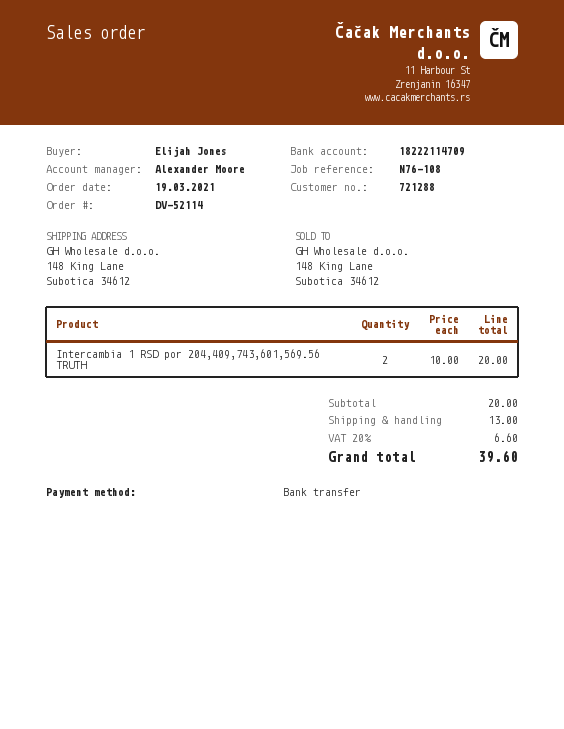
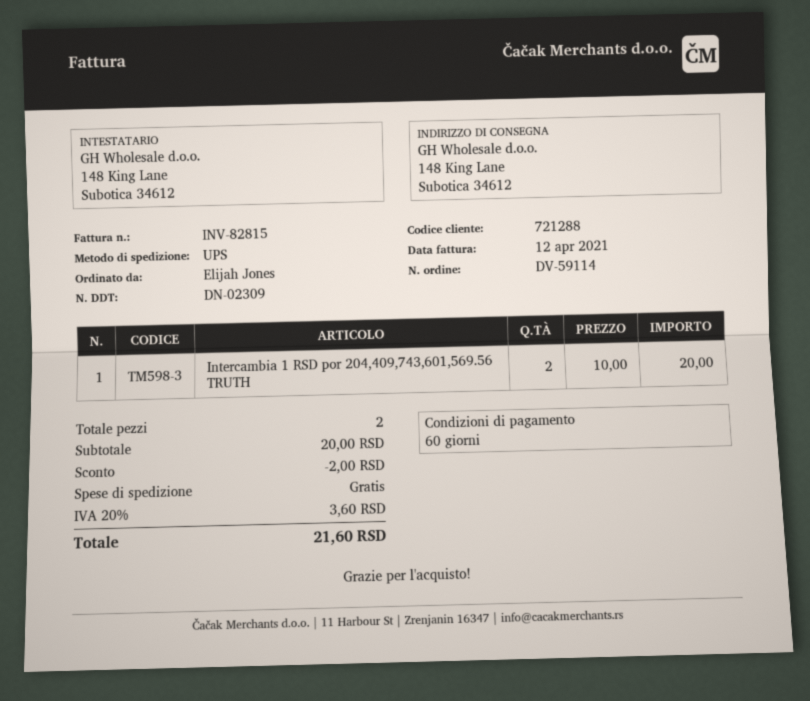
order number: DV-52114 -> DV-59114
discount: none -> 2.00
shipping: 13.00 -> 0.00
tax: 20% = 6.60 -> 20% = 3.60
total: 39.60 -> 21.60

